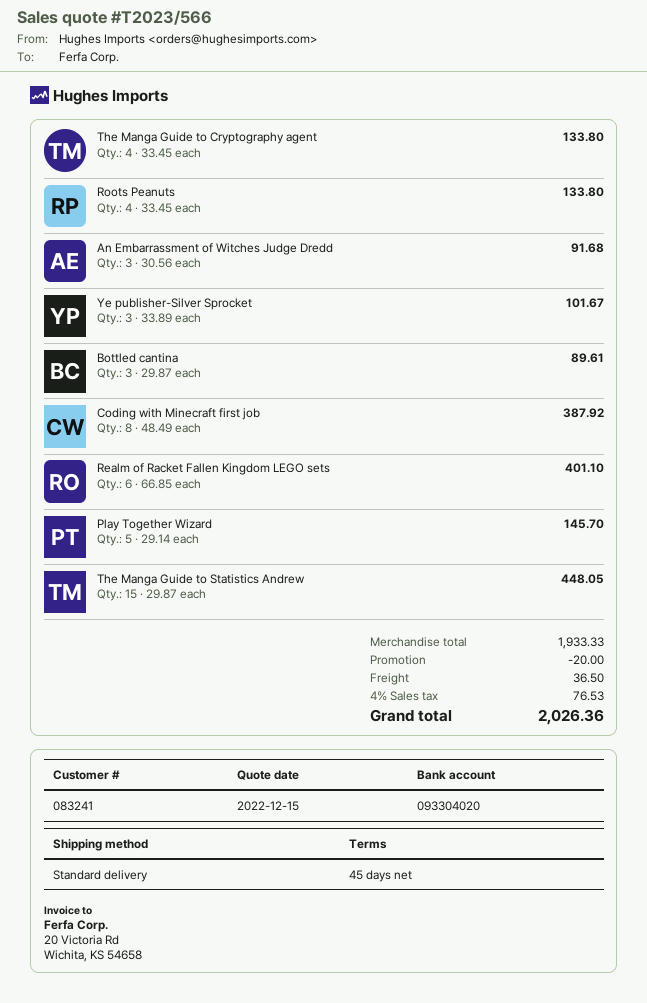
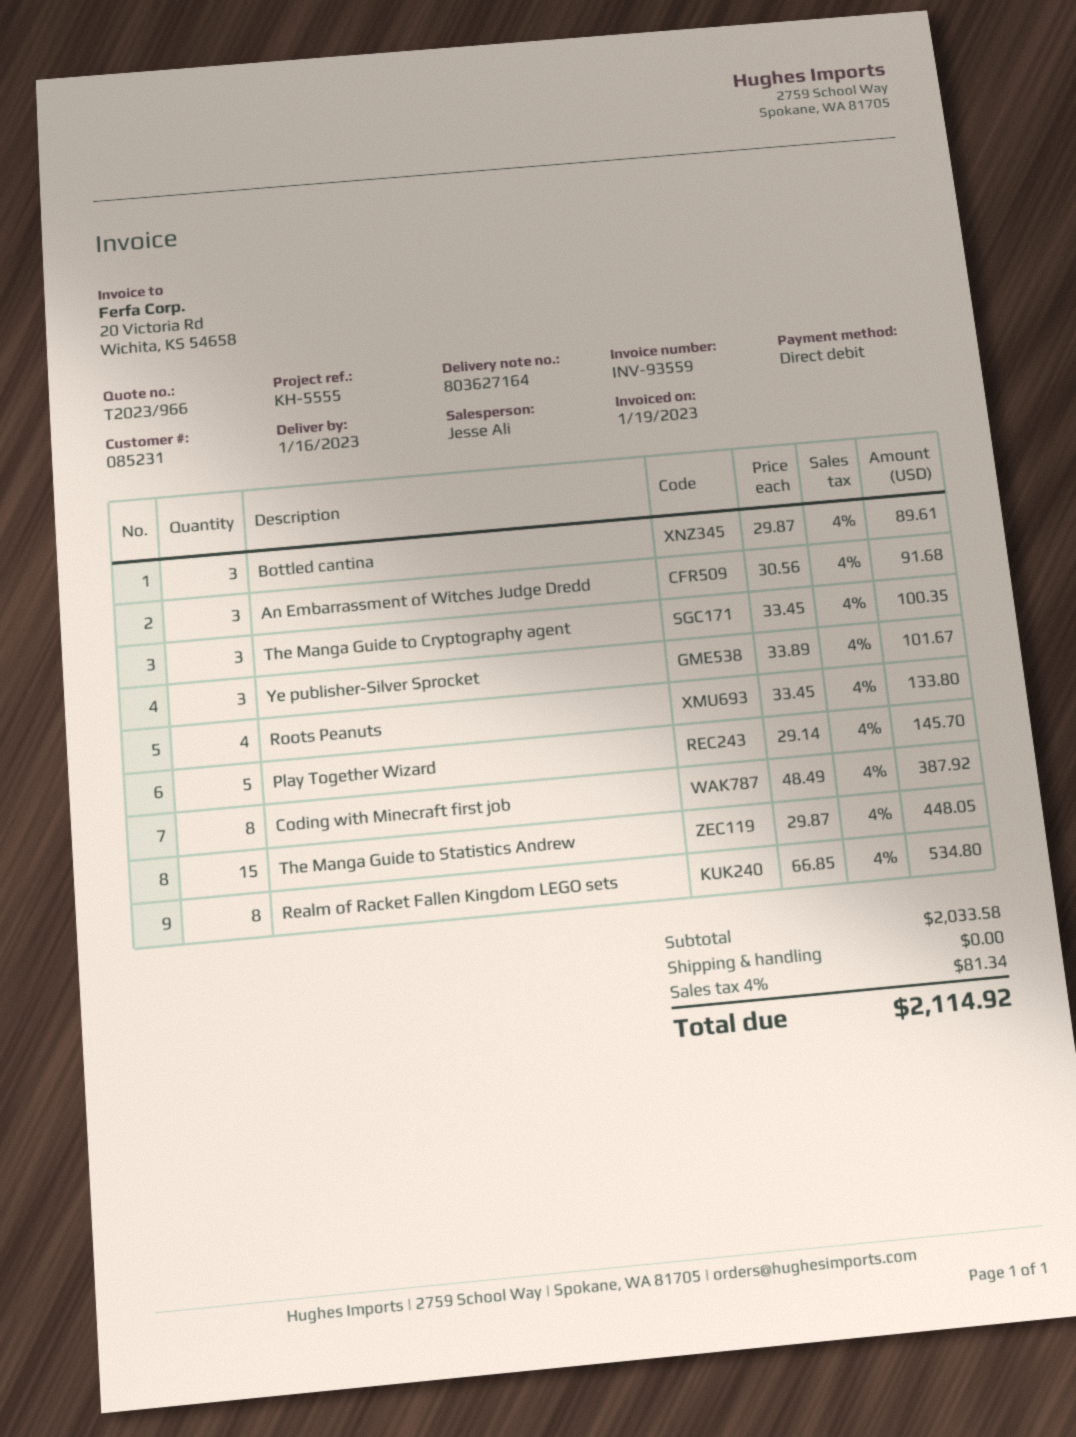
quote number: T2023/566 -> T2023/966
customer number: 083241 -> 085231
The Manga Guide to Cryptography agent: 4 x 33.45 = 133.80 -> 3 x 33.45 = 100.35
Realm of Racket Fallen Kingdom LEGO sets: 6 x 66.85 = 401.10 -> 8 x 66.85 = 534.80
subtotal: 1933.33 -> 2033.58
discount: 20.00 -> none
shipping: 36.50 -> 0.00
tax: 4% = 76.53 -> 4% = 81.34
total: 2026.36 -> 2114.92

